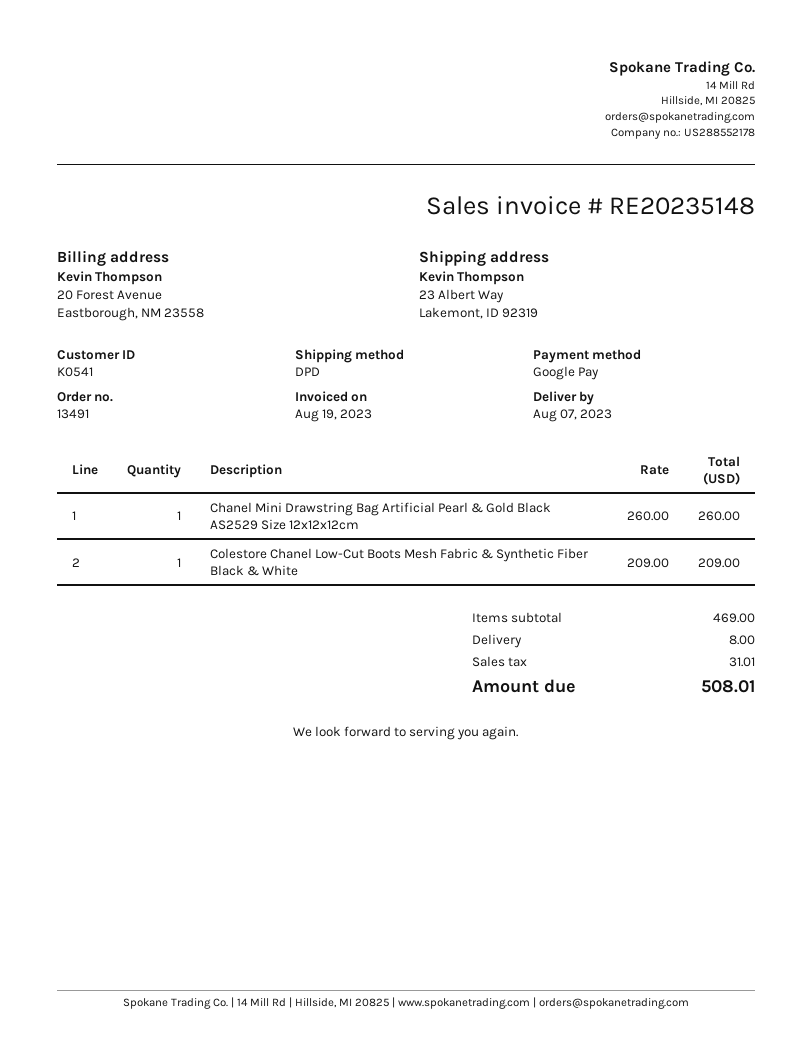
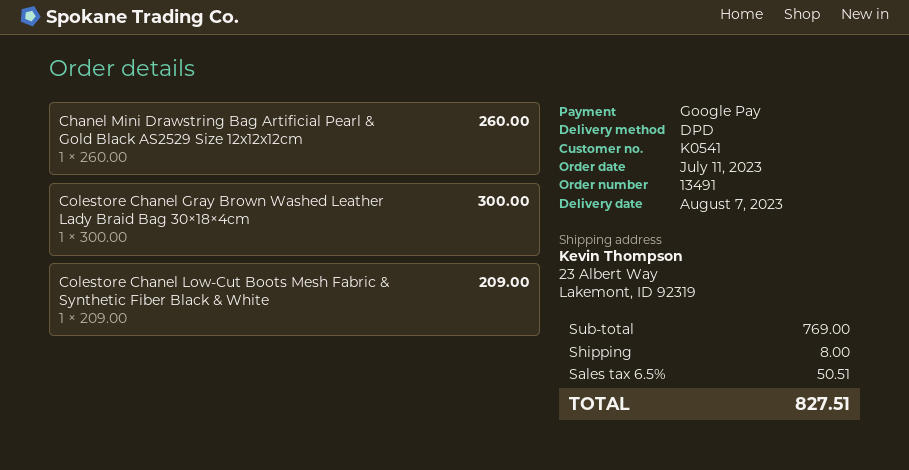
Colestore Chanel Gray Brown Washed Leather Lady Braid Bag 30×18×4cm: none -> 1 x 300.00 = 300.00
subtotal: 469.00 -> 769.00
tax: 31.01 -> 50.51
total: 508.01 -> 827.51

